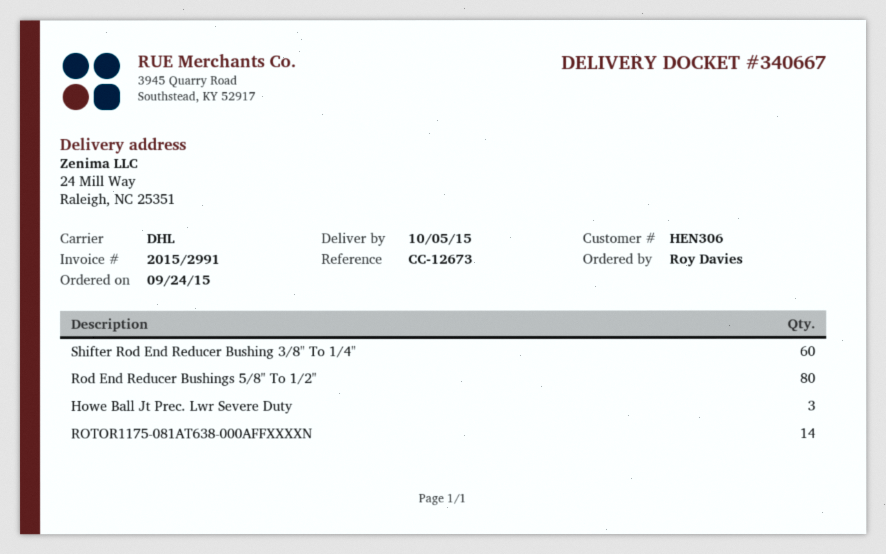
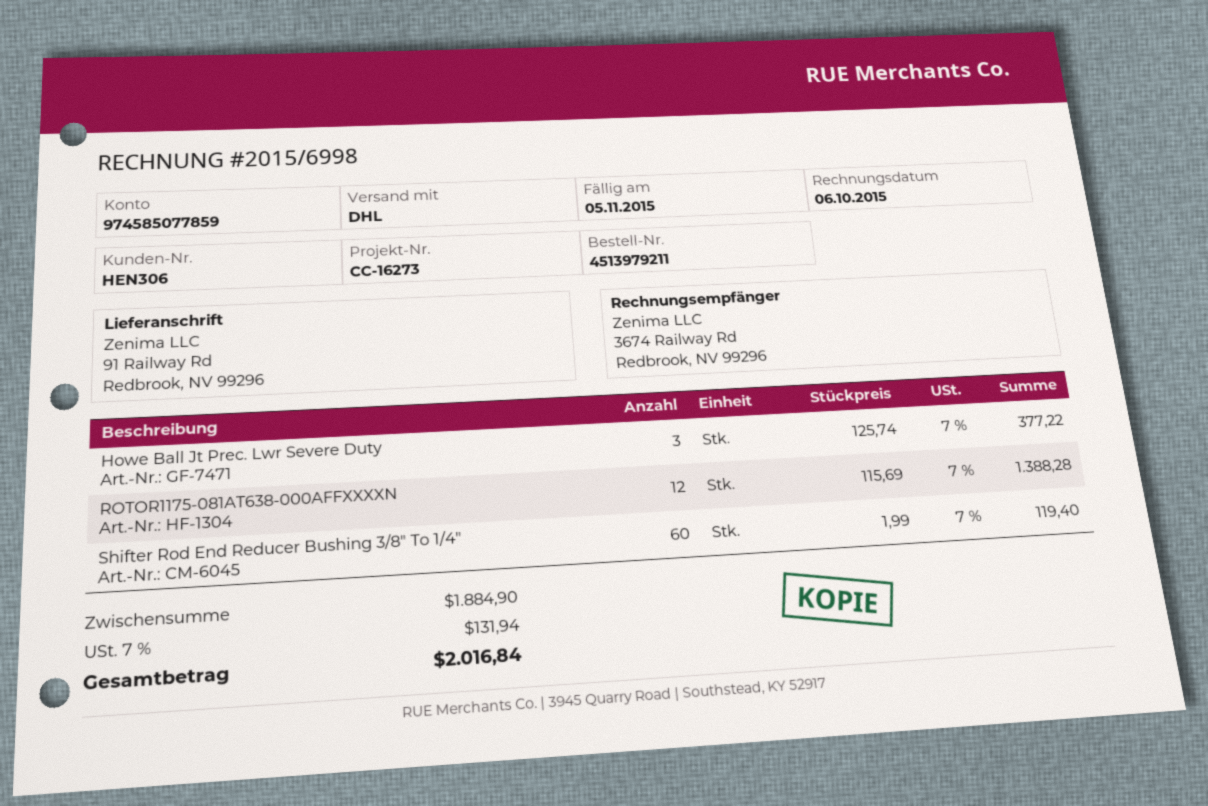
invoice number: 2015/2991 -> 2015/6998
reference: CC-12673 -> CC-16273
ship to: 24 Mill Way, Raleigh, NC 25351 -> 91 Railway Rd, Redbrook, NV 99296
Rod End Reducer Bushings 5/8" To 1/2": 80 -> none
ROTOR1175-081AT638-000AFFXXXXN: 14 -> 12

